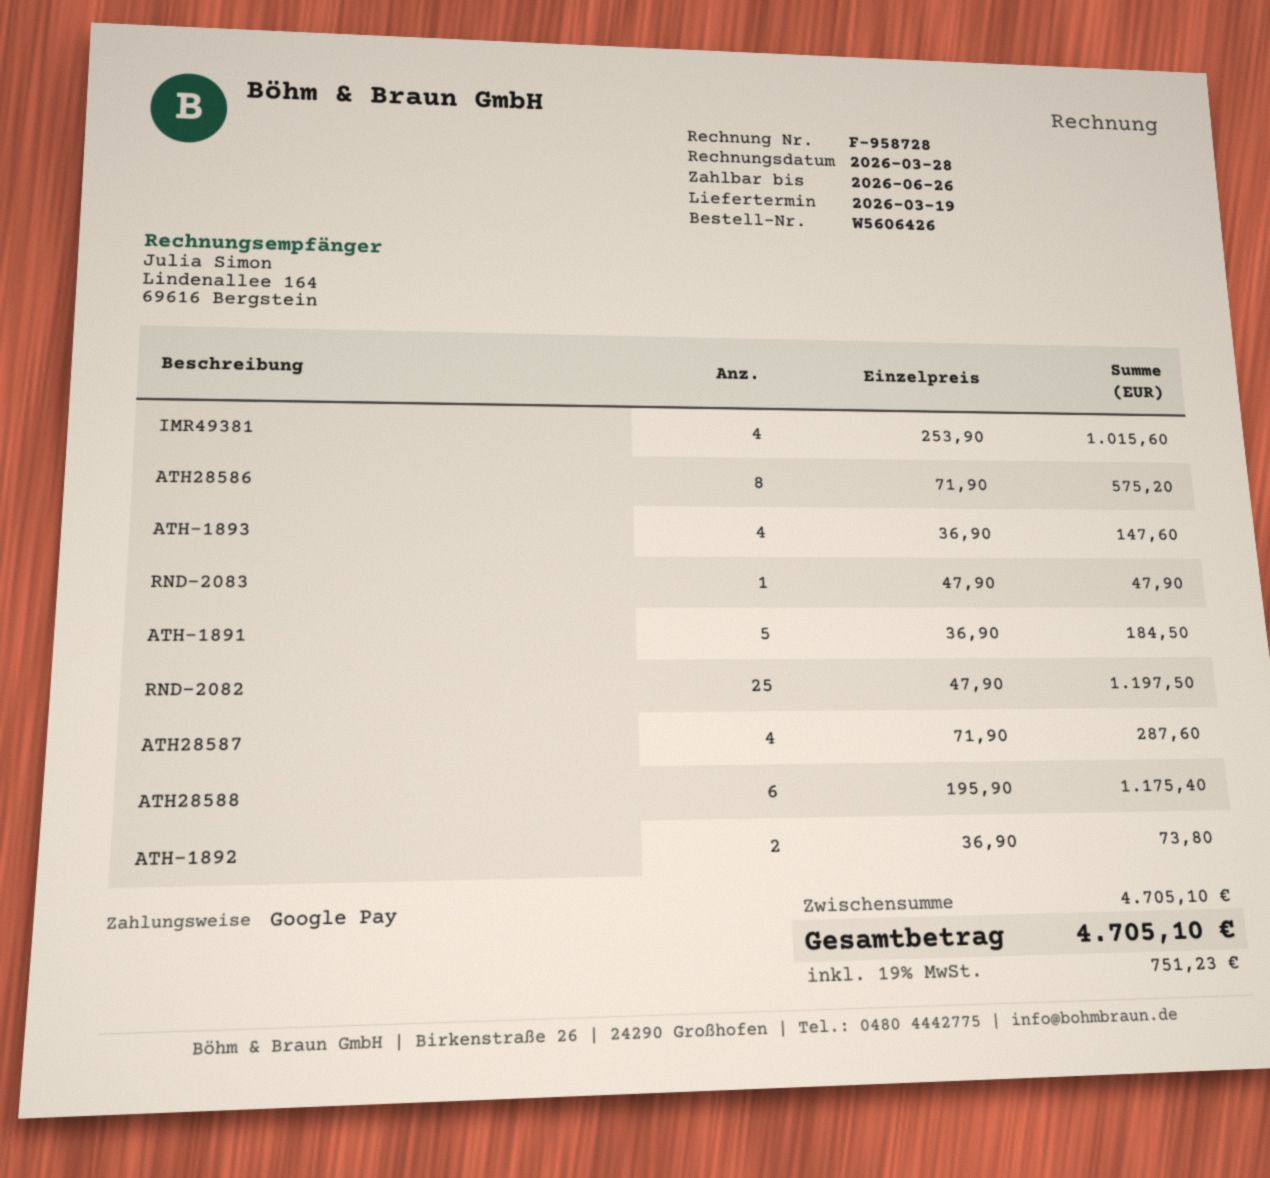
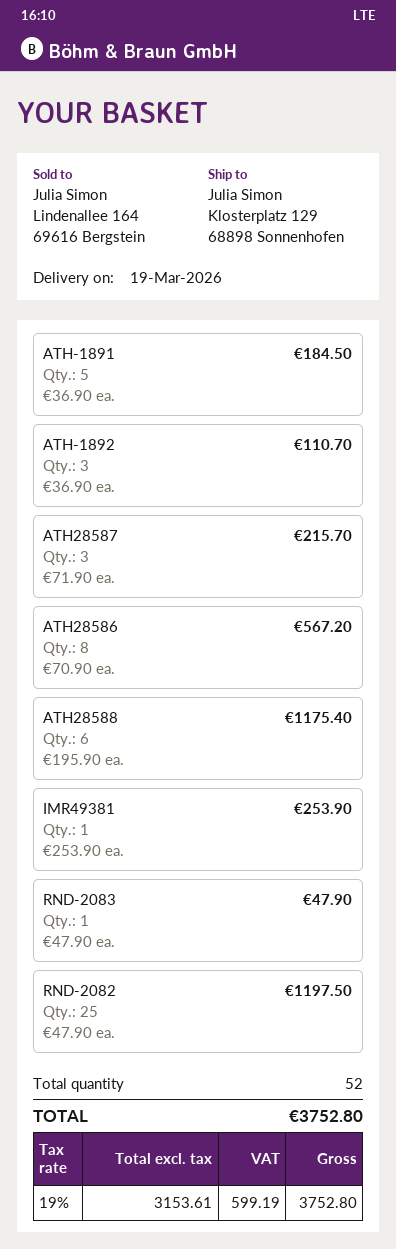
IMR49381: 4 x 253.90 = 1015.60 -> 1 x 253.90 = 253.90
ATH28586: 8 x 71.90 = 575.20 -> 8 x 70.90 = 567.20
ATH-1893: 4 x 36.90 = 147.60 -> none
ATH28587: 4 x 71.90 = 287.60 -> 3 x 71.90 = 215.70
ATH-1892: 2 x 36.90 = 73.80 -> 3 x 36.90 = 110.70
tax: 19% = 751.23 -> 19% = 599.19
total: 4705.10 -> 3752.80

